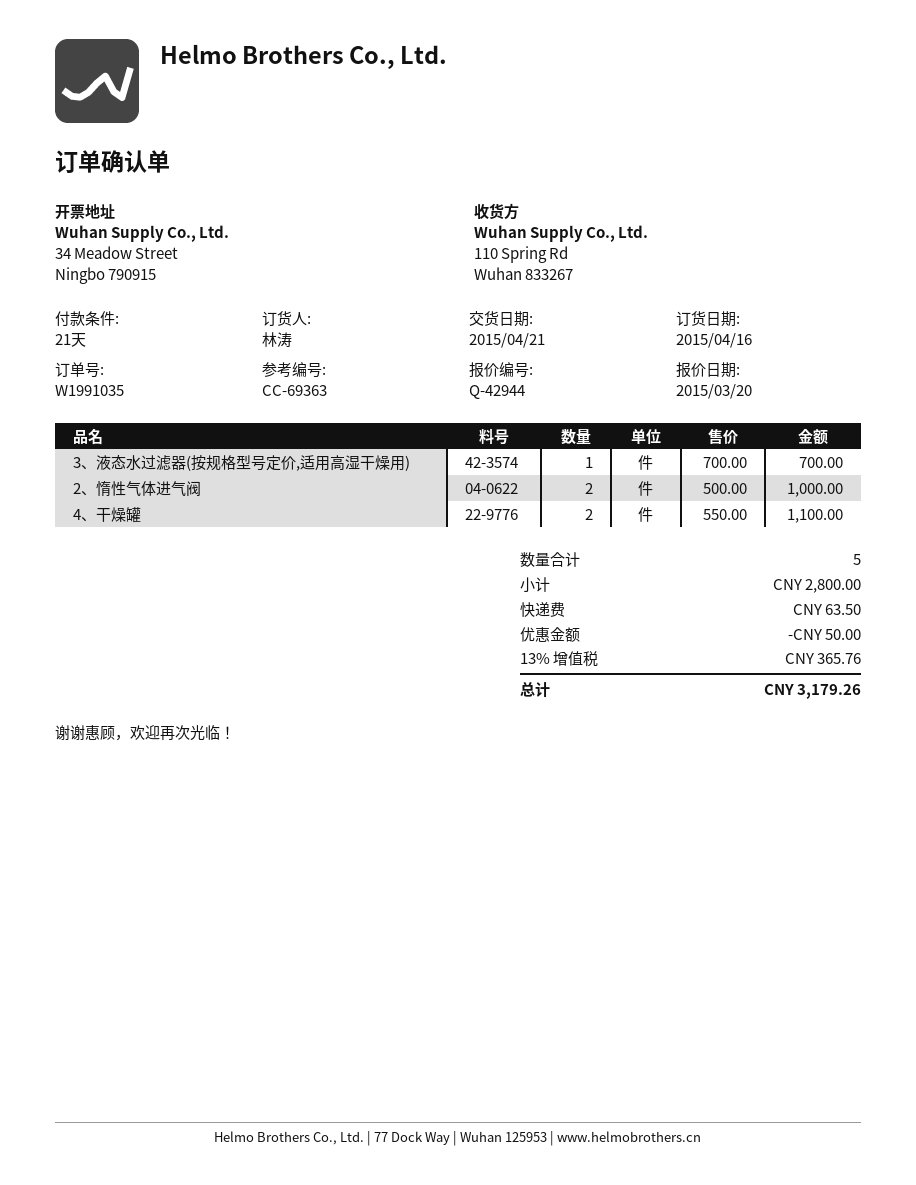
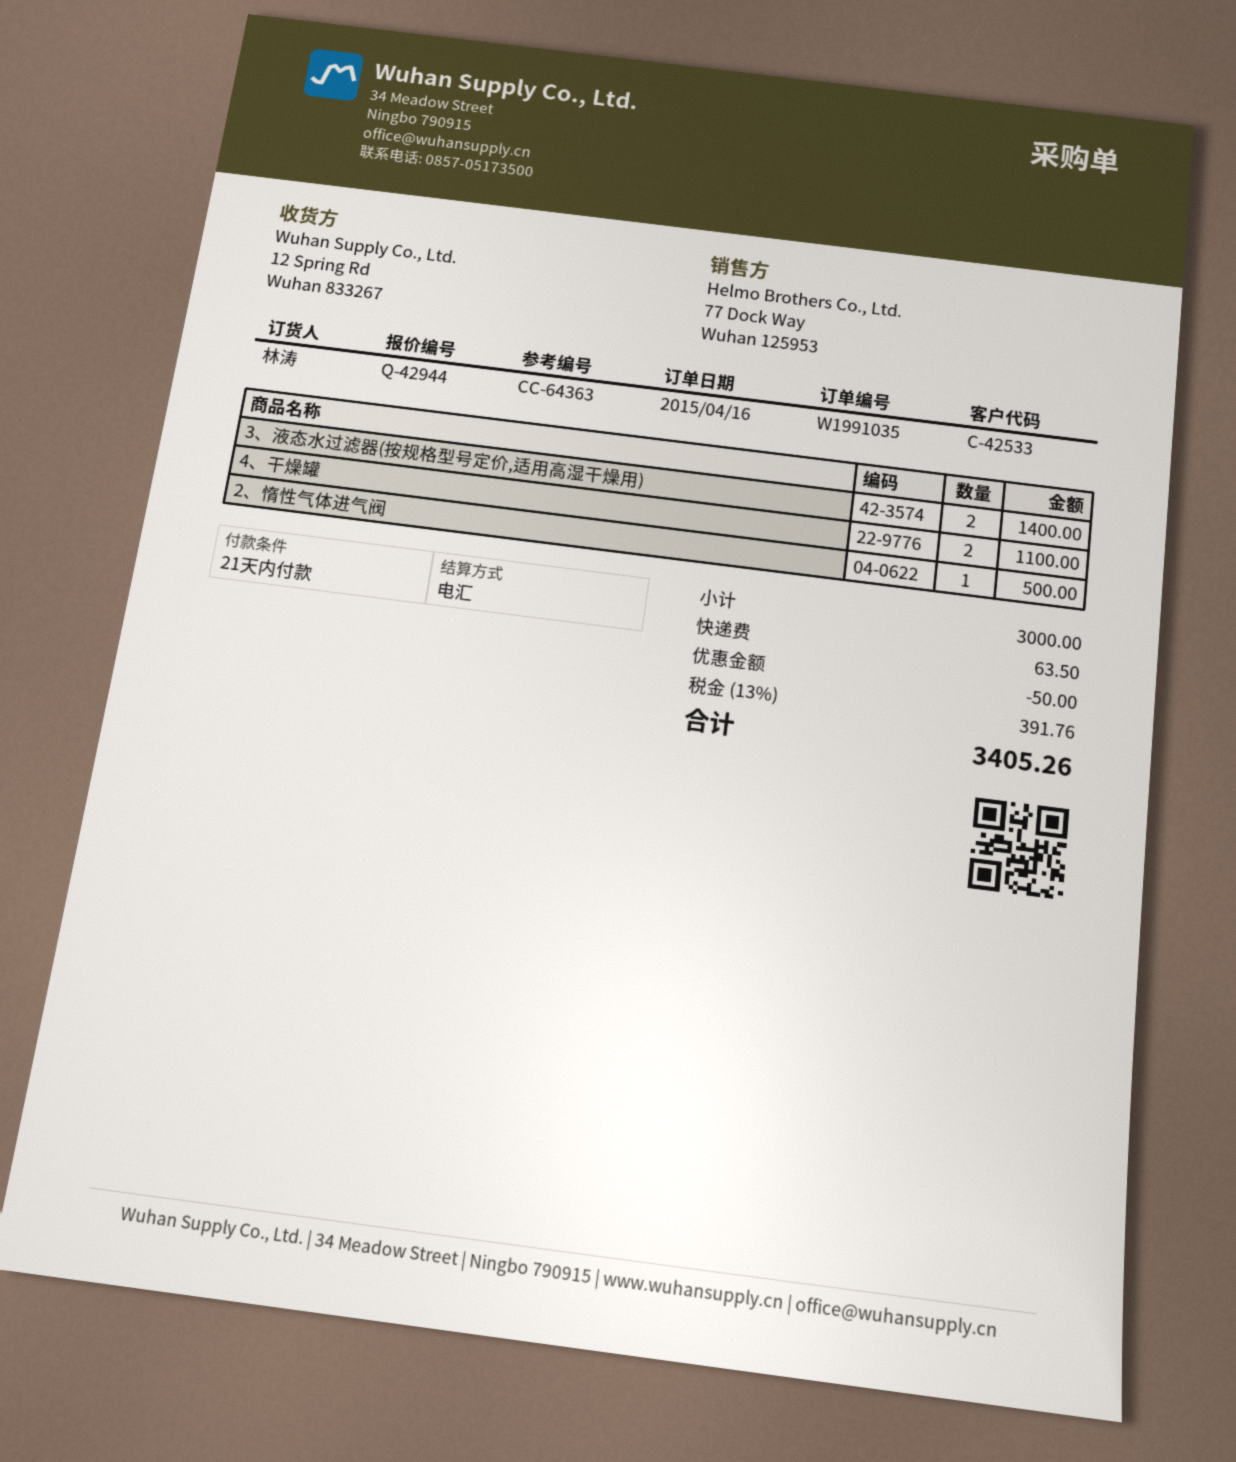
reference: CC-69363 -> CC-64363
ship to: 110 Spring Rd, Wuhan 833267 -> 12 Spring Rd, Wuhan 833267
3、液态水过滤器(按规格型号定价,适用高湿干燥用): 1 for 700.00 -> 2 for 1400.00
2、惰性气体进气阀: 2 for 1000.00 -> 1 for 500.00
subtotal: 2800.00 -> 3000.00
tax: 13% = 365.76 -> 13% = 391.76
total: 3179.26 -> 3405.26

